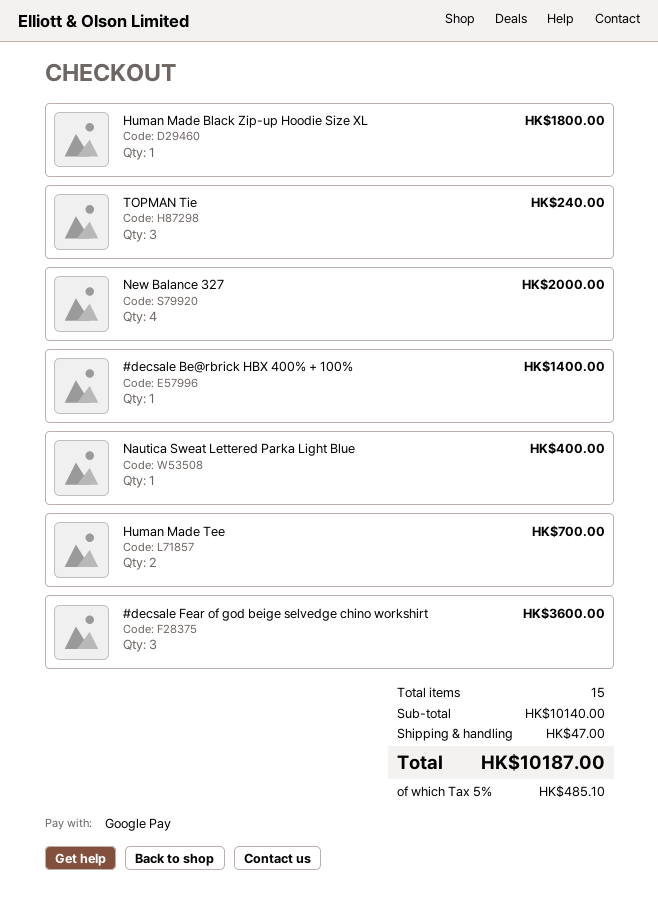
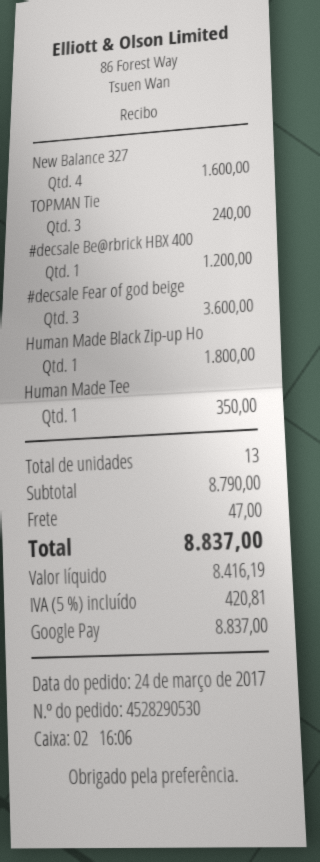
New Balance 327: 4 for 2000.00 -> 4 for 1600.00
#decsale Be@rbrick HBX 400% + 100%: 1 for 1400.00 -> 1 for 1200.00
Nautica Sweat Lettered Parka Light Blue: 1 for 400.00 -> none
Human Made Tee: 2 for 700.00 -> 1 for 350.00
total quantity: 15 -> 13
subtotal: 10140.00 -> 8790.00
tax: 5% = 485.10 -> 5% = 420.81
total: 10187.00 -> 8837.00

